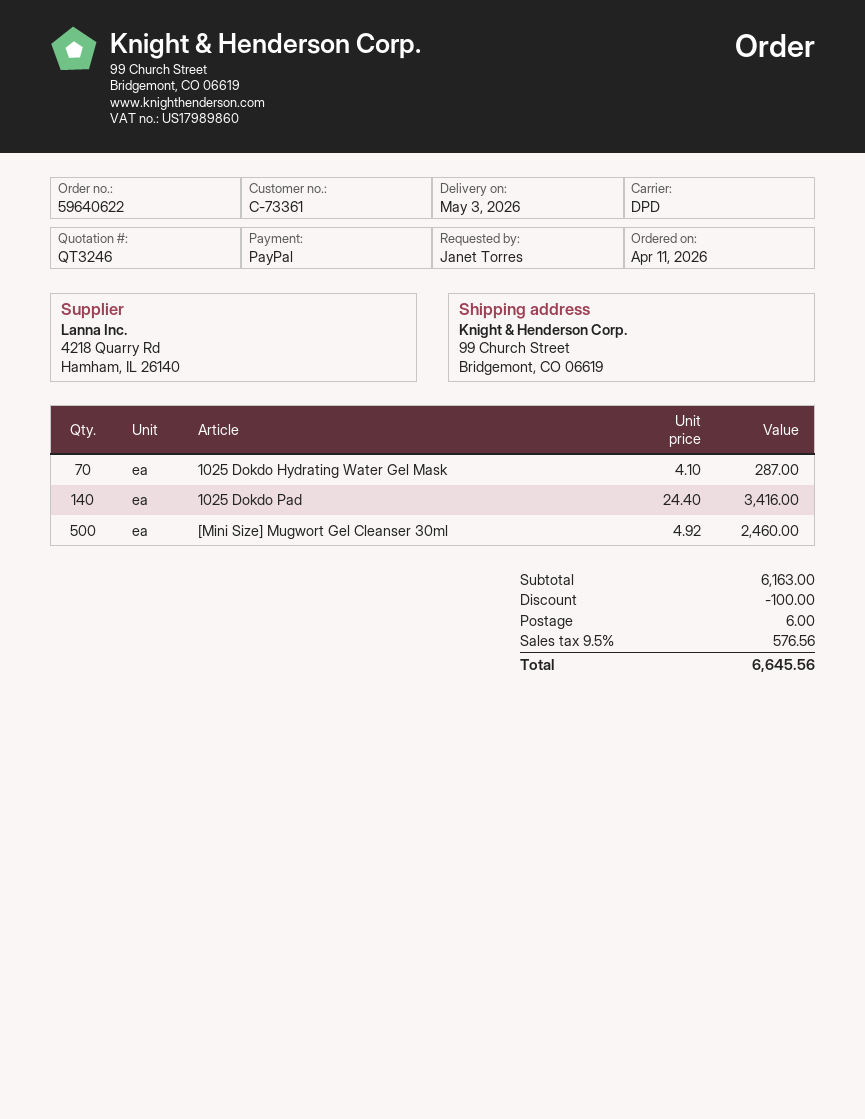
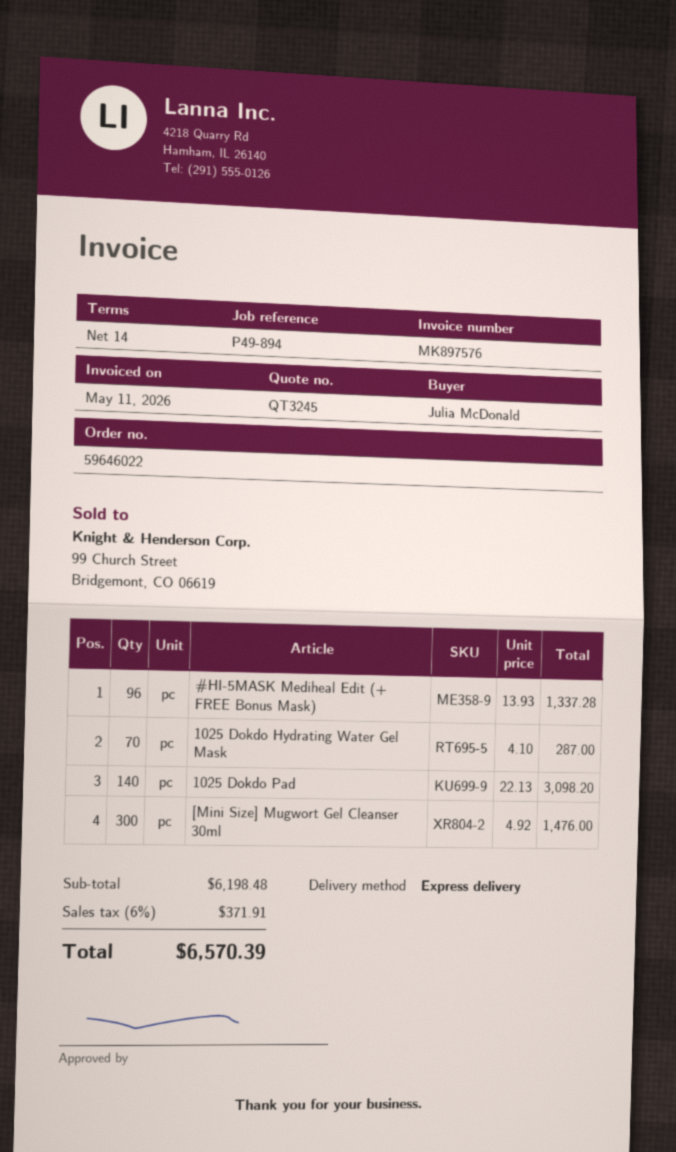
quote number: QT3246 -> QT3245
order number: 59640622 -> 59646022
ordered by: Janet Torres -> Julia McDonald
shipping method: DPD -> express
1025 Dokdo Pad: 140 x 24.40 = 3416.00 -> 140 x 22.13 = 3098.20
[Mini Size] Mugwort Gel Cleanser 30ml: 500 x 4.92 = 2460.00 -> 300 x 4.92 = 1476.00
#HI-5MASK Mediheal Edit (+ FREE Bonus Mask): none -> 96 x 13.93 = 1337.28
subtotal: 6163.00 -> 6198.48
discount: 100.00 -> none
shipping: 6.00 -> none
tax: 9.5% = 576.56 -> 6% = 371.91
total: 6645.56 -> 6570.39

